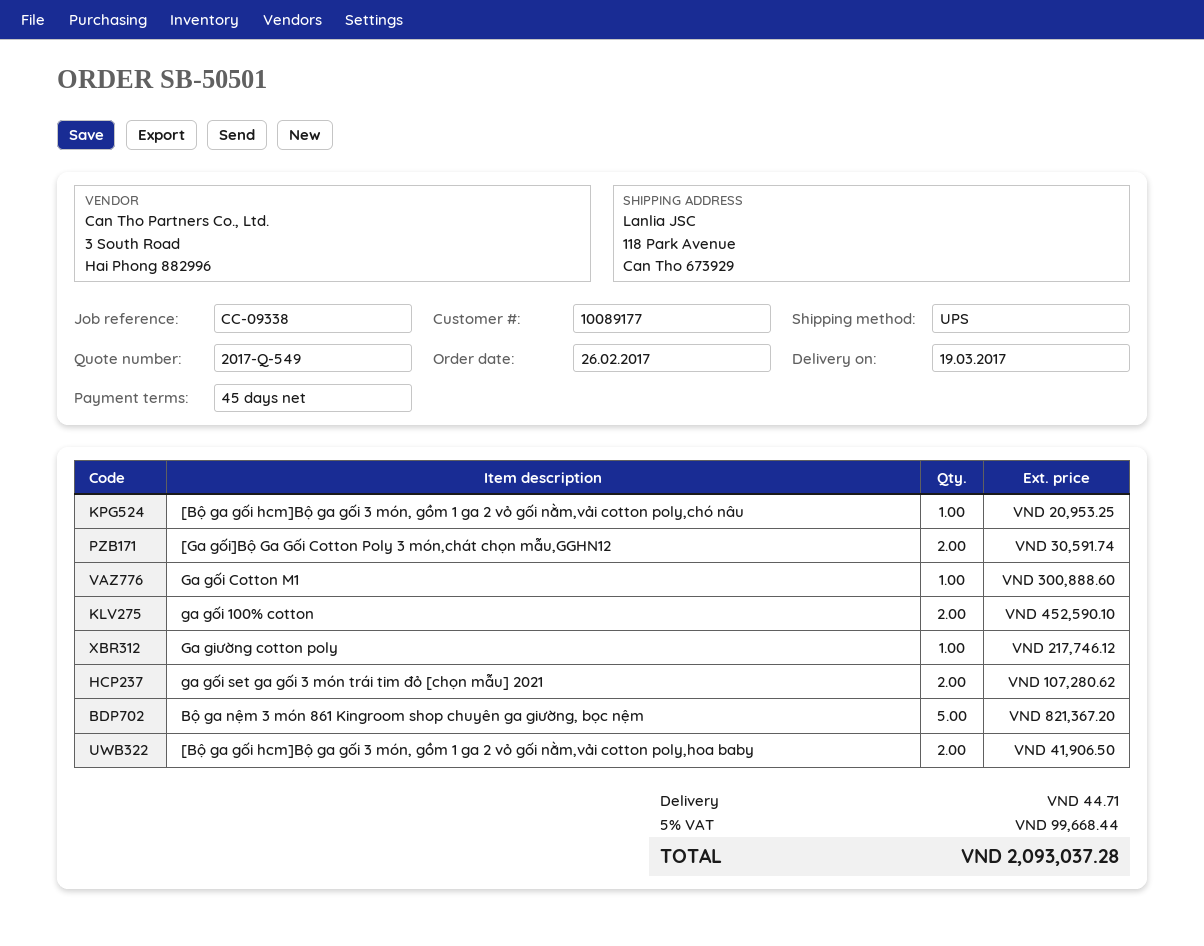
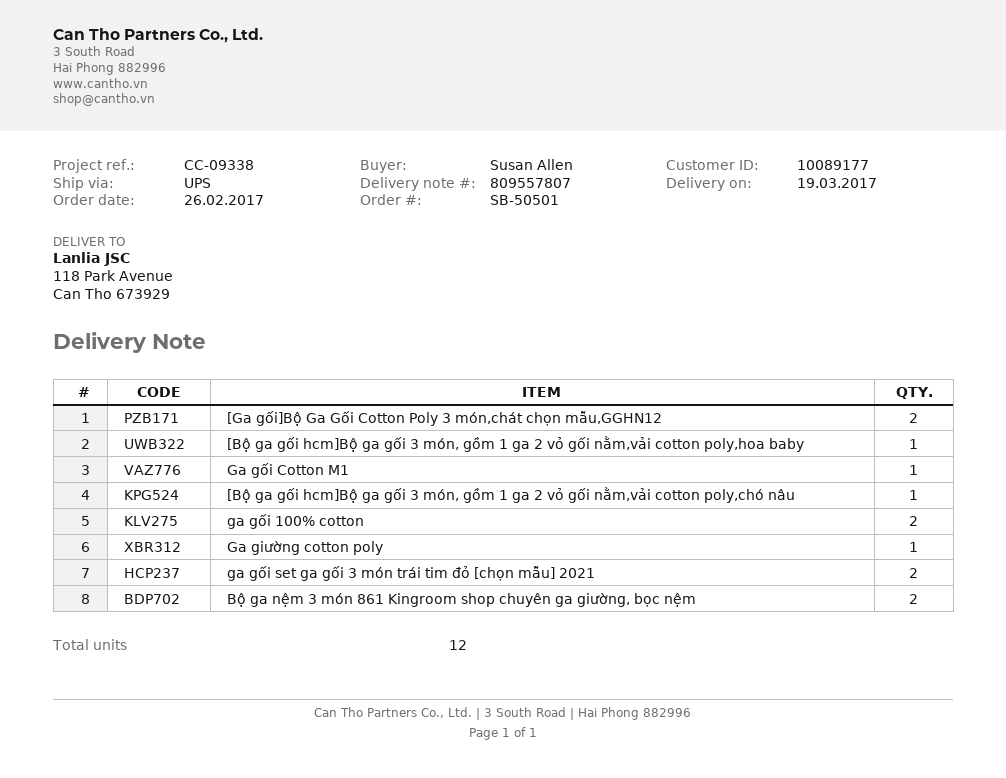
Bộ ga nệm 3 món 861 Kingroom shop chuyên ga giường, bọc nệm: 5 -> 2
[Bộ ga gối hcm]Bộ ga gối 3 món, gồm 1 ga 2 vỏ gối nằm,vải cotton poly,hoa baby: 2 -> 1

